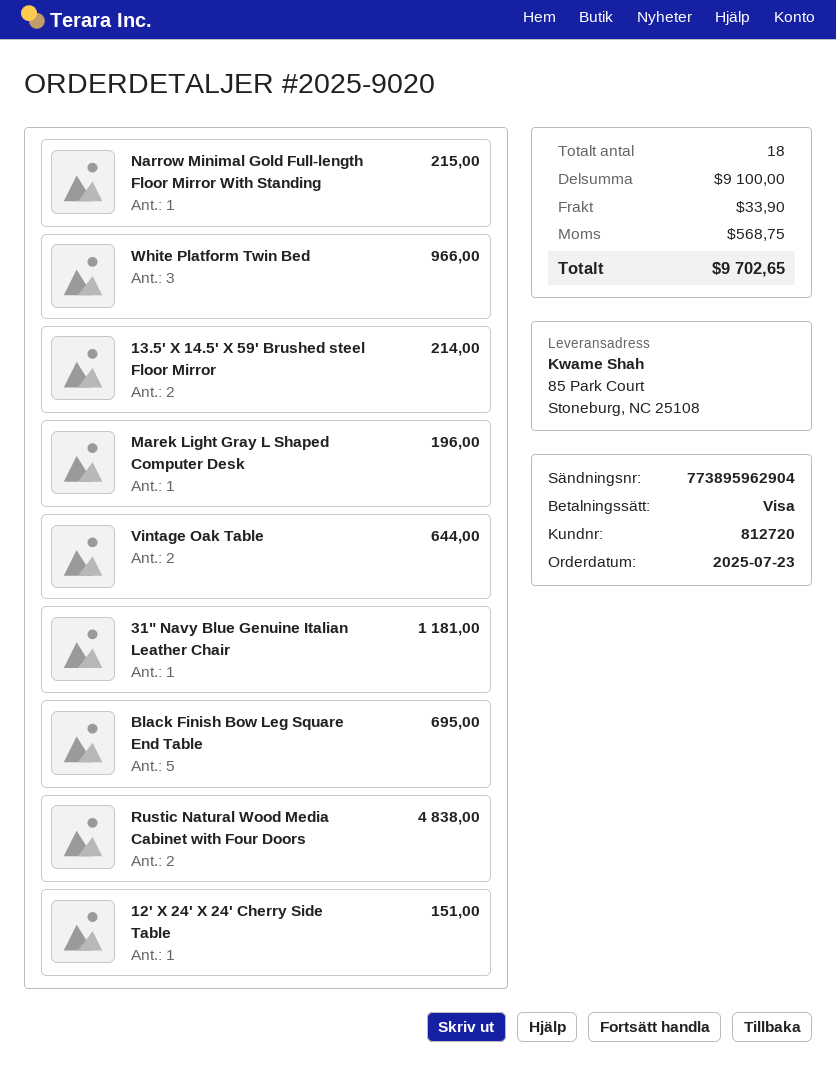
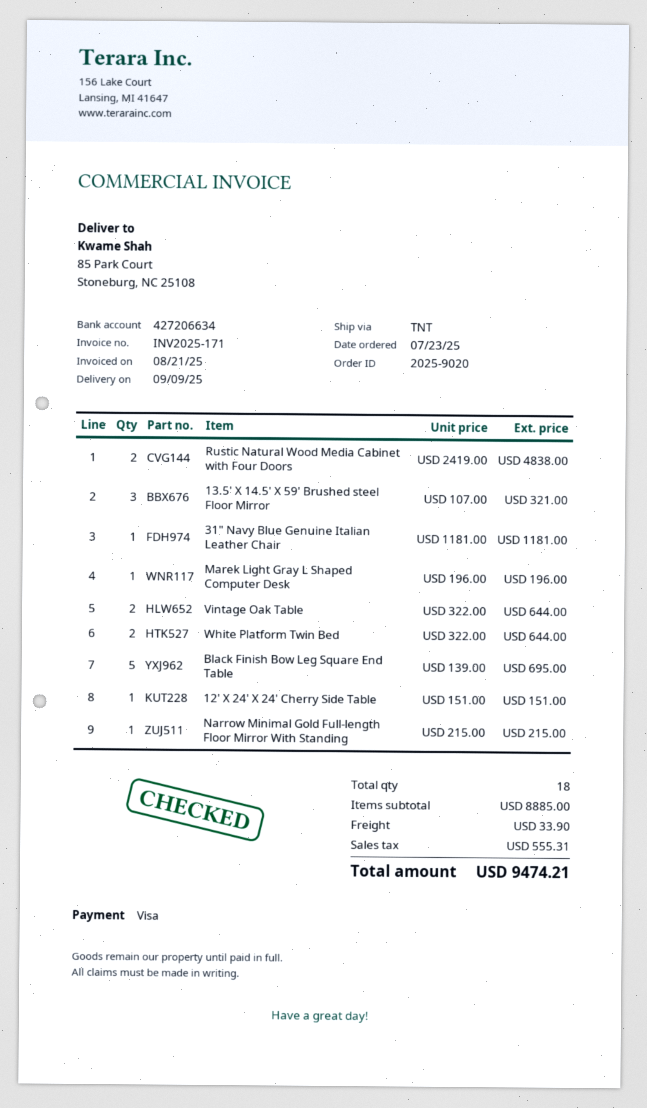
White Platform Twin Bed: 3 for 966.00 -> 2 for 644.00
13.5' X 14.5' X 59' Brushed steel Floor Mirror: 2 for 214.00 -> 3 for 321.00
subtotal: 9100.00 -> 8885.00
tax: 568.75 -> 555.31
total: 9702.65 -> 9474.21

